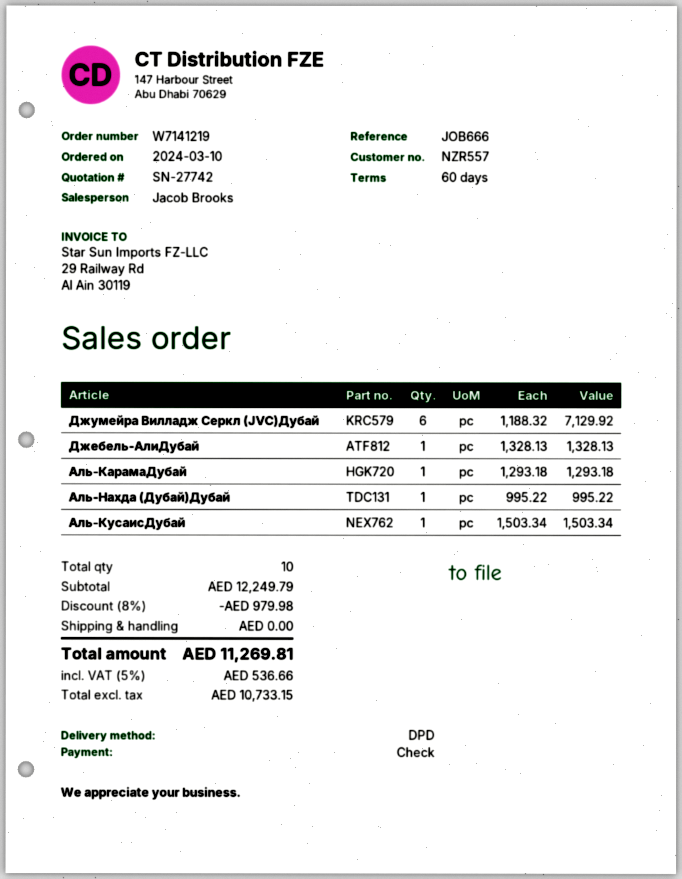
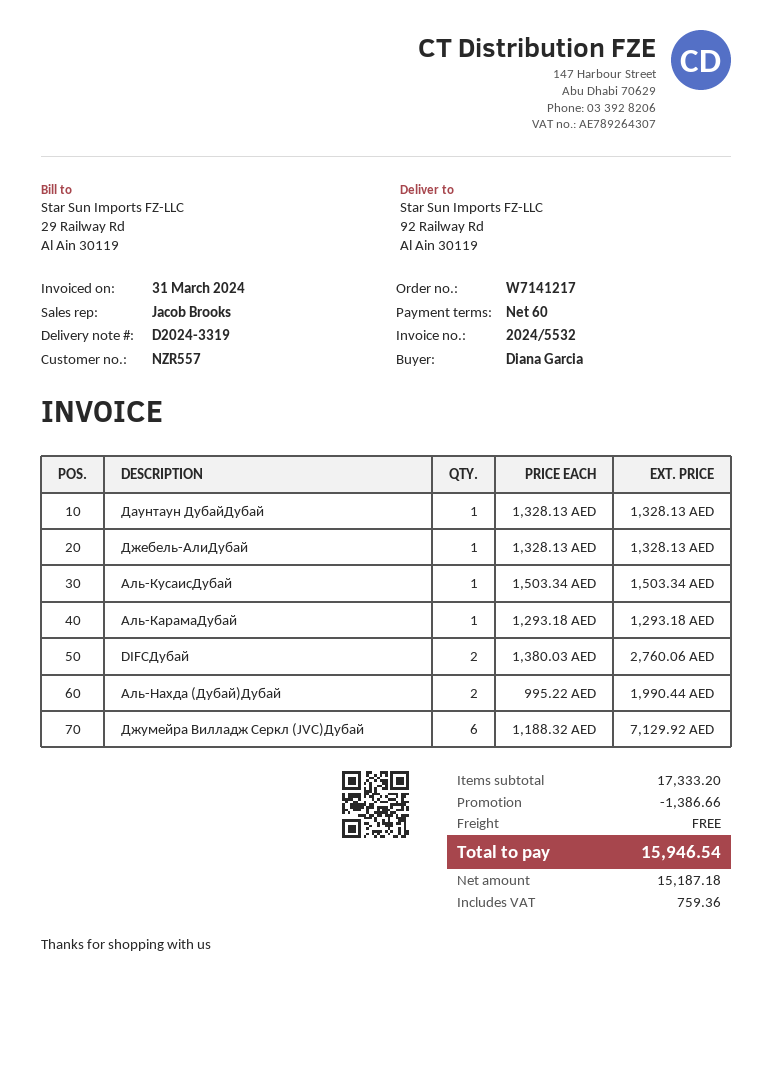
order number: W7141219 -> W7141217
Аль-Нахда (Дубай)Дубай: 1 x 995.22 = 995.22 -> 2 x 995.22 = 1990.44
Даунтаун ДубайДубай: none -> 1 x 1328.13 = 1328.13
DIFCДубай: none -> 2 x 1380.03 = 2760.06
subtotal: 12249.79 -> 17333.20
discount: 979.98 -> 1386.66
net: 10733.15 -> 15187.18
tax: 536.66 -> 759.36
total: 11269.81 -> 15946.54

